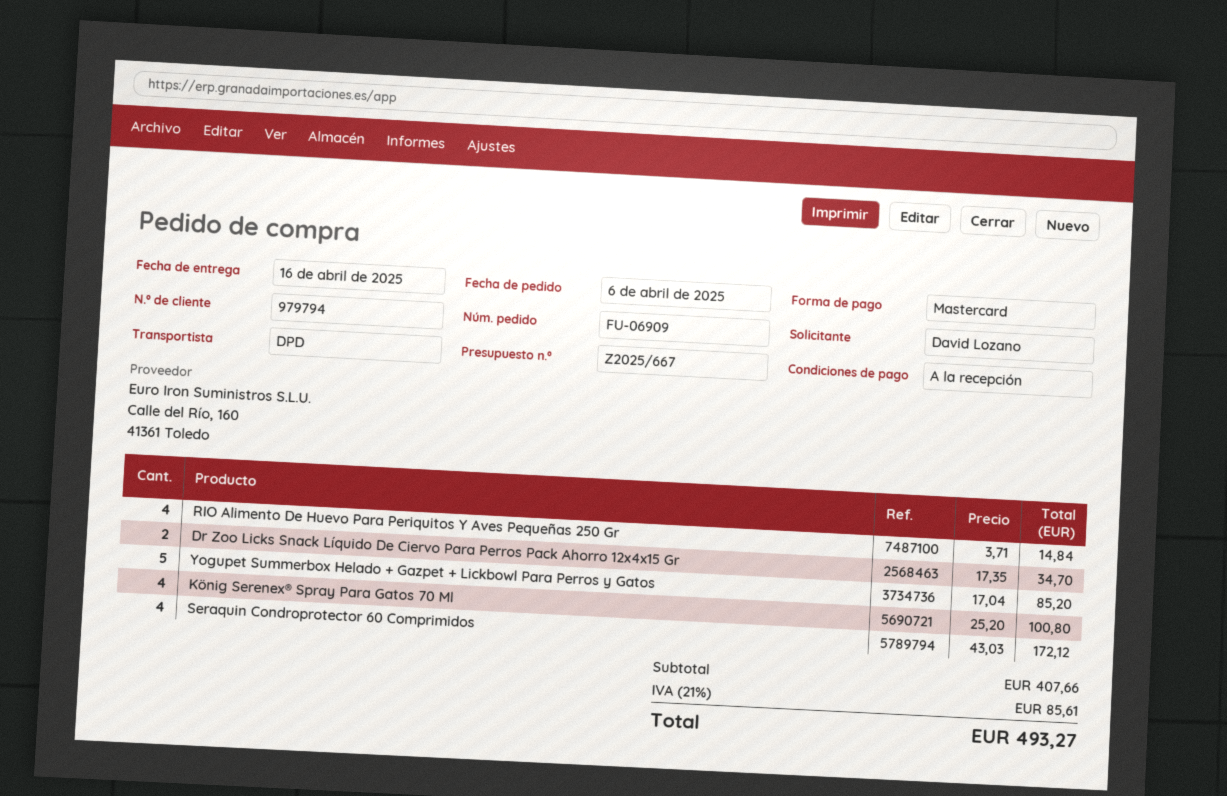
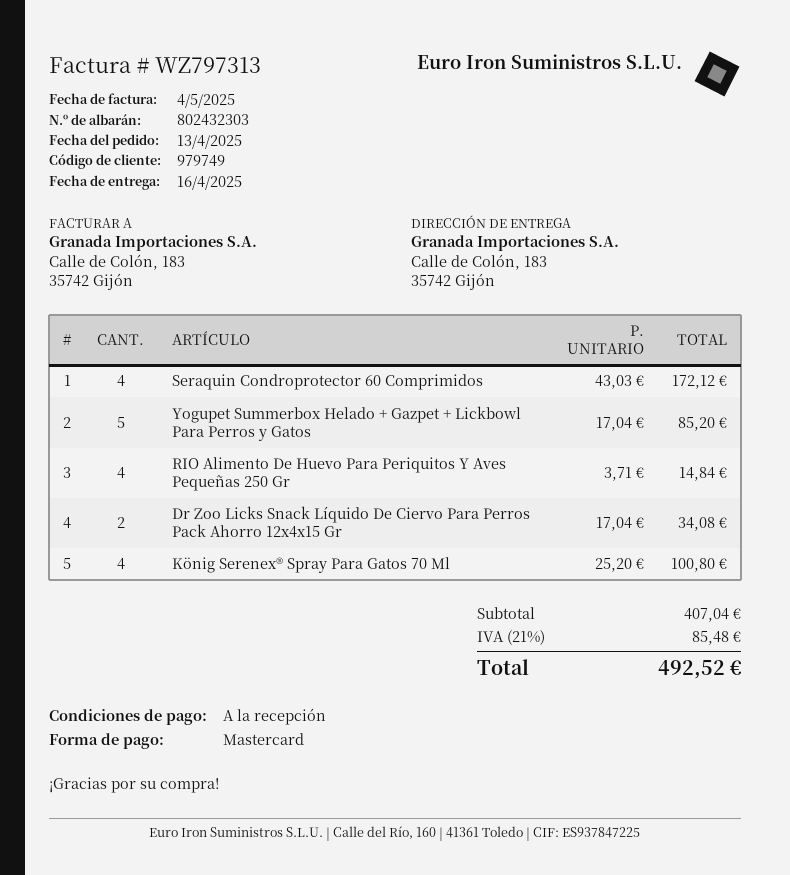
order date: 2025-04-06 -> 2025-04-13
customer number: 979794 -> 979749
Dr Zoo Licks Snack Líquido De Ciervo Para Perros Pack Ahorro 12x4x15 Gr: 2 x 17.35 = 34.70 -> 2 x 17.04 = 34.08
subtotal: 407.66 -> 407.04
tax: 21% = 85.61 -> 21% = 85.48
total: 493.27 -> 492.52

